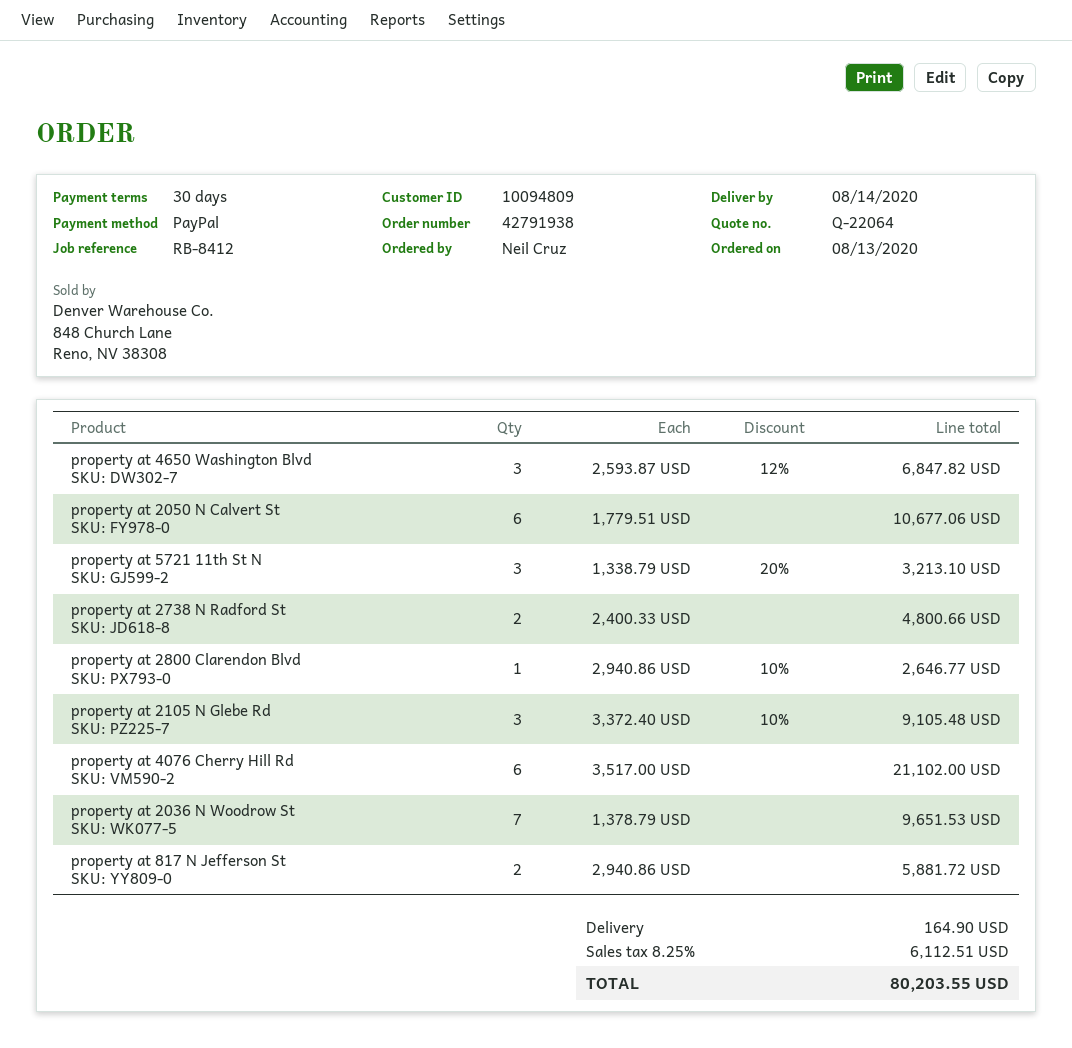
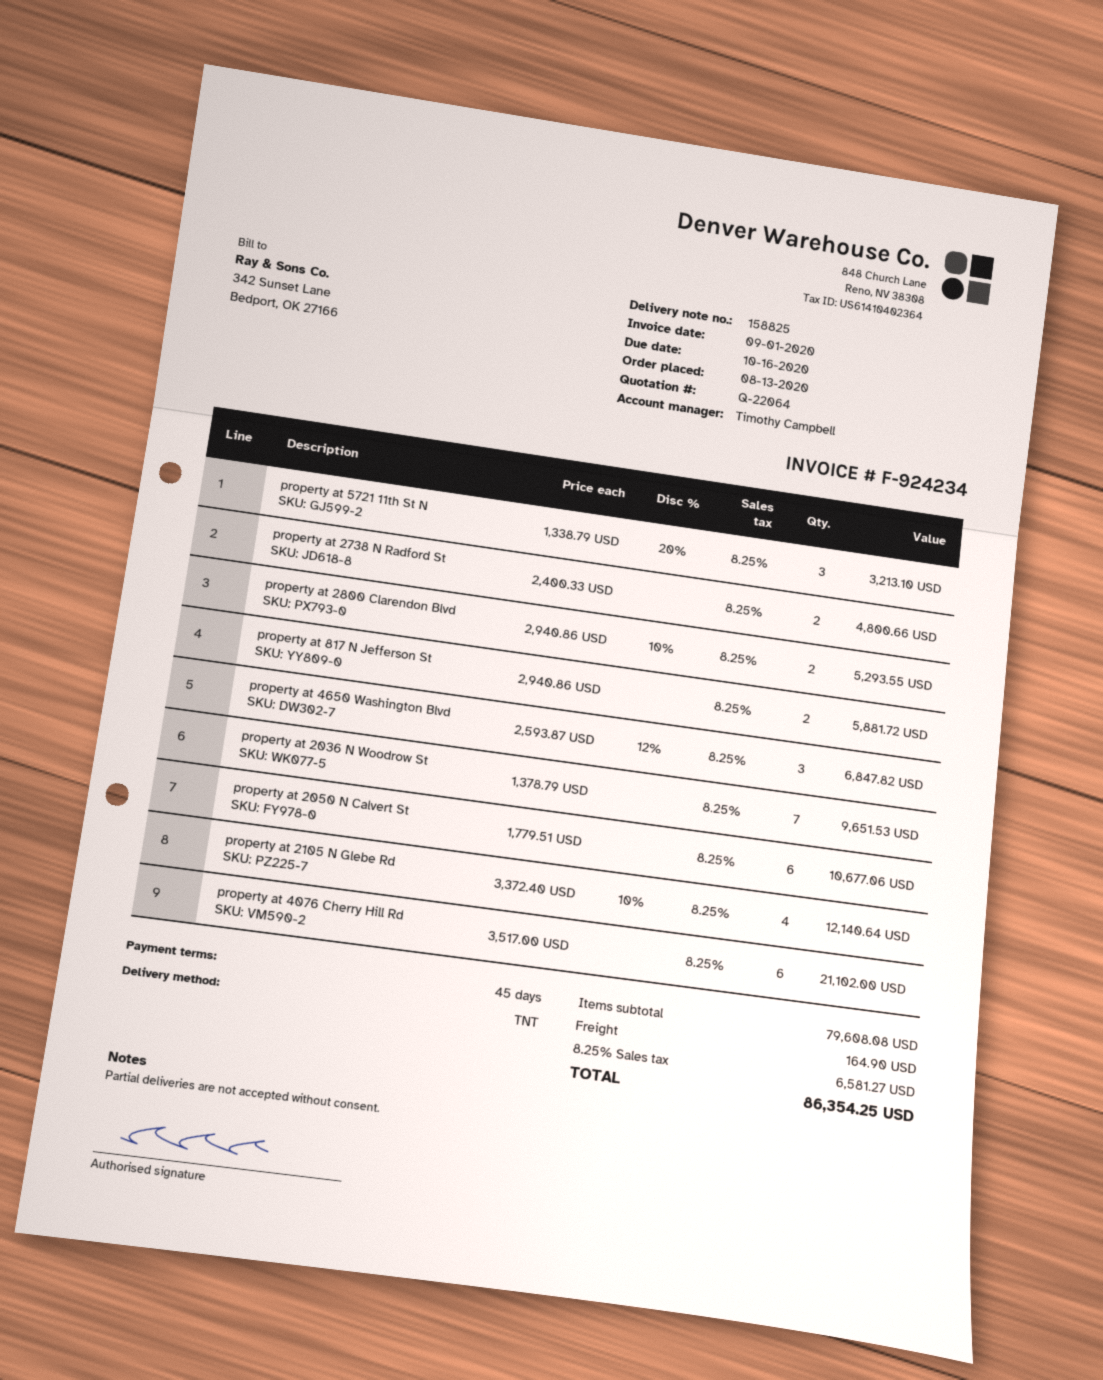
payment terms: 30 days -> 45 days
property at 2800 Clarendon Blvd: 1 x 2940.86 - 10% = 2646.77 -> 2 x 2940.86 - 10% = 5293.55
property at 2105 N Glebe Rd: 3 x 3372.40 - 10% = 9105.48 -> 4 x 3372.40 - 10% = 12140.64
tax: 8.25% = 6112.51 -> 8.25% = 6581.27
total: 80203.55 -> 86354.25

